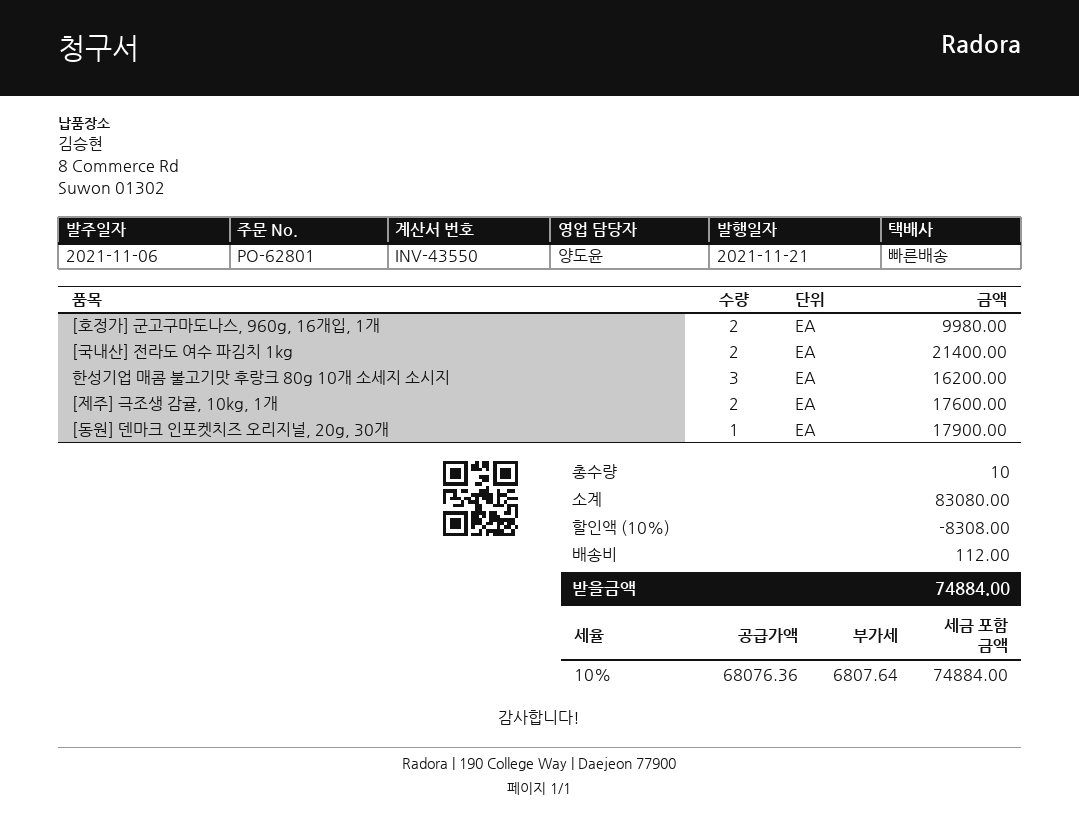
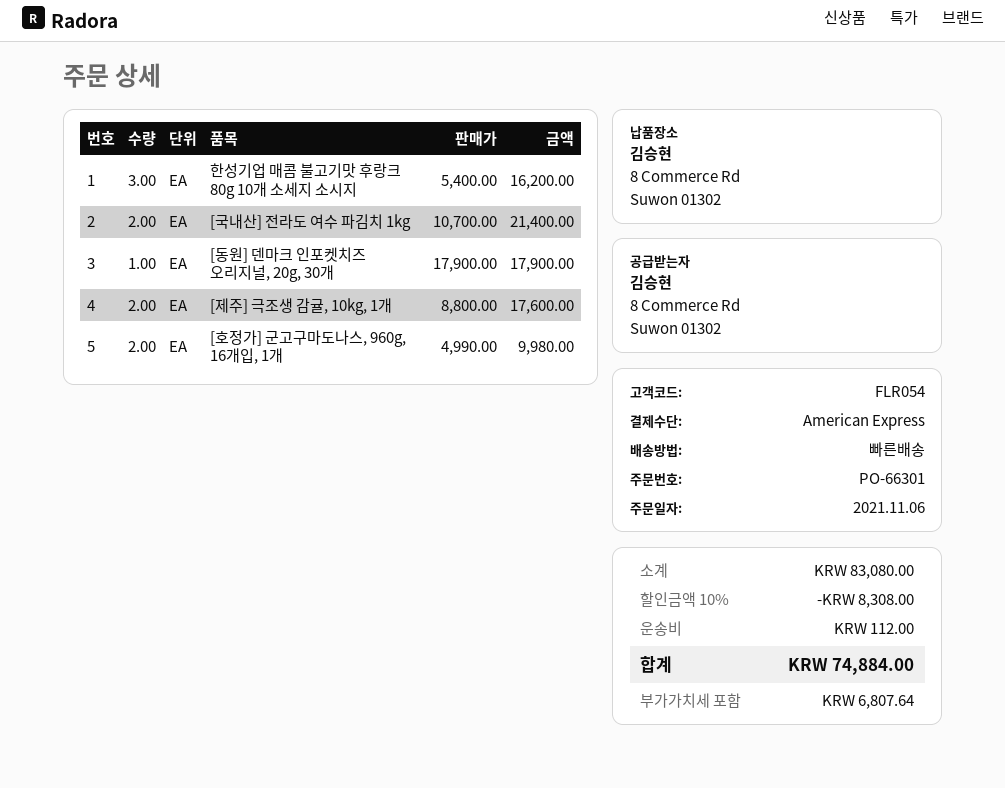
order number: PO-62801 -> PO-66301

